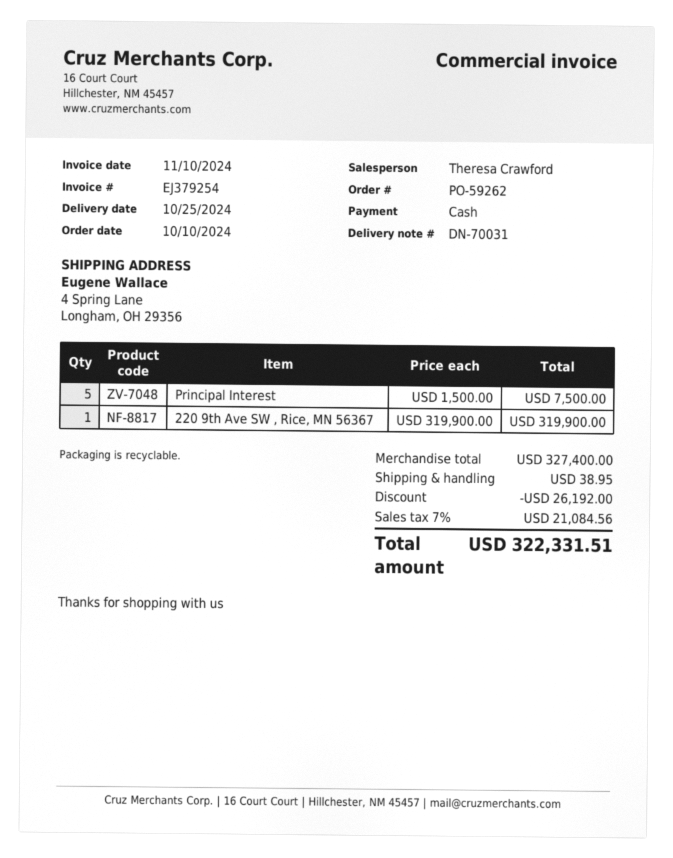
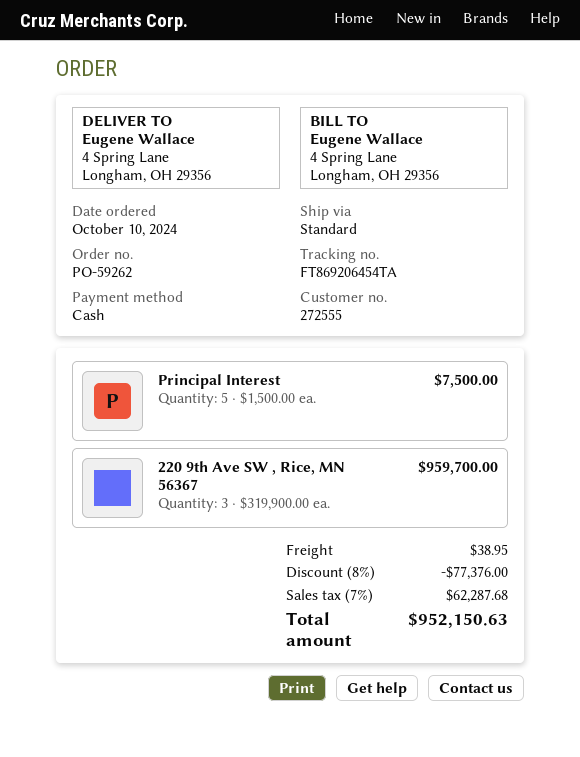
220 9th Ave SW , Rice, MN 56367: 1 x 319900.00 = 319900.00 -> 3 x 319900.00 = 959700.00
discount: 26192.00 -> 77376.00
tax: 7% = 21084.56 -> 7% = 62287.68
total: 322331.51 -> 952150.63

